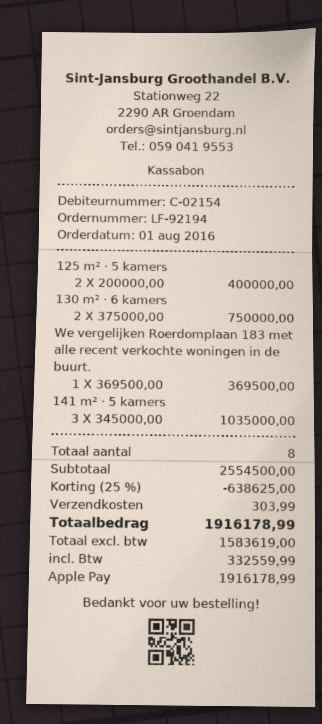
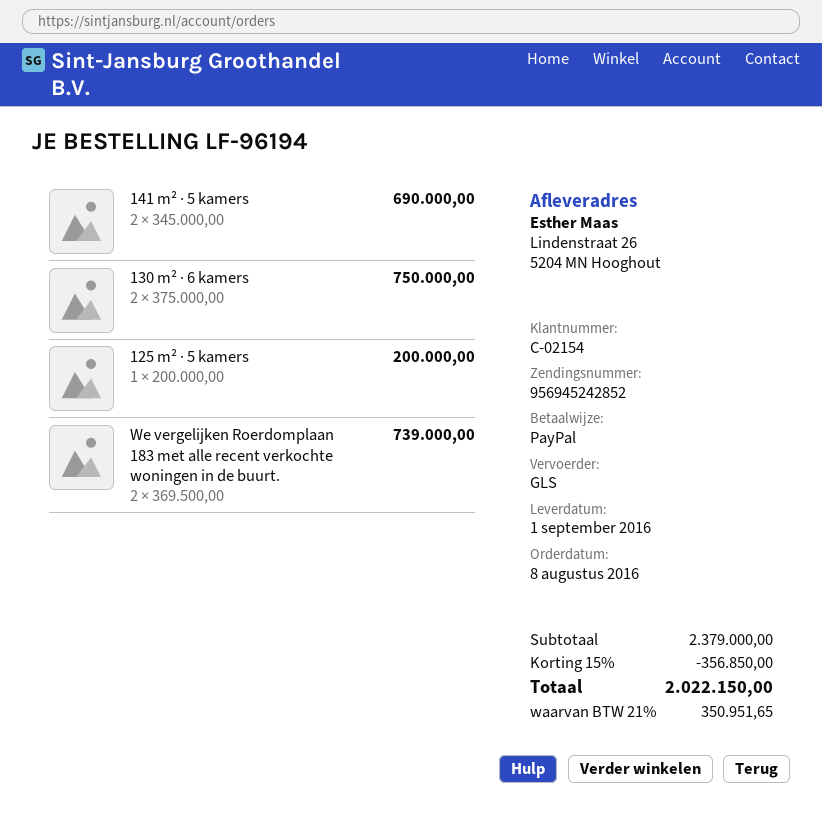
order number: LF-92194 -> LF-96194
order date: 2016-08-01 -> 2016-08-08
payment method: Apple Pay -> PayPal
125 m² · 5 kamers: 2 x 200000.00 = 400000.00 -> 1 x 200000.00 = 200000.00
We vergelijken Roerdomplaan 183 met alle recent verkochte woningen in de buurt.: 1 x 369500.00 = 369500.00 -> 2 x 369500.00 = 739000.00
141 m² · 5 kamers: 3 x 345000.00 = 1035000.00 -> 2 x 345000.00 = 690000.00
subtotal: 2554500.00 -> 2379000.00
discount: 25% = 638625.00 -> 15% = 356850.00
shipping: 303.99 -> none
tax: 332559.99 -> 350951.65
total: 1916178.99 -> 2022150.00

